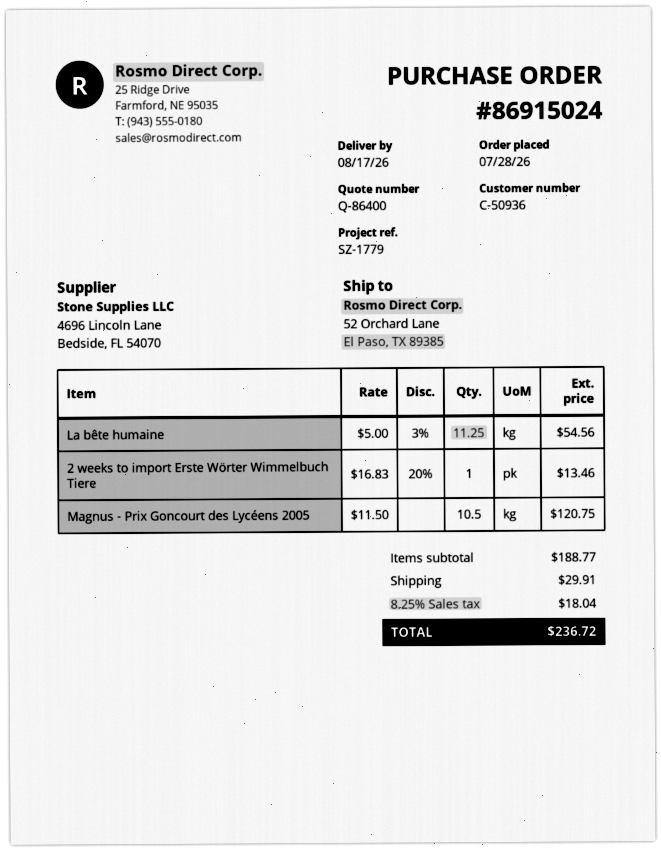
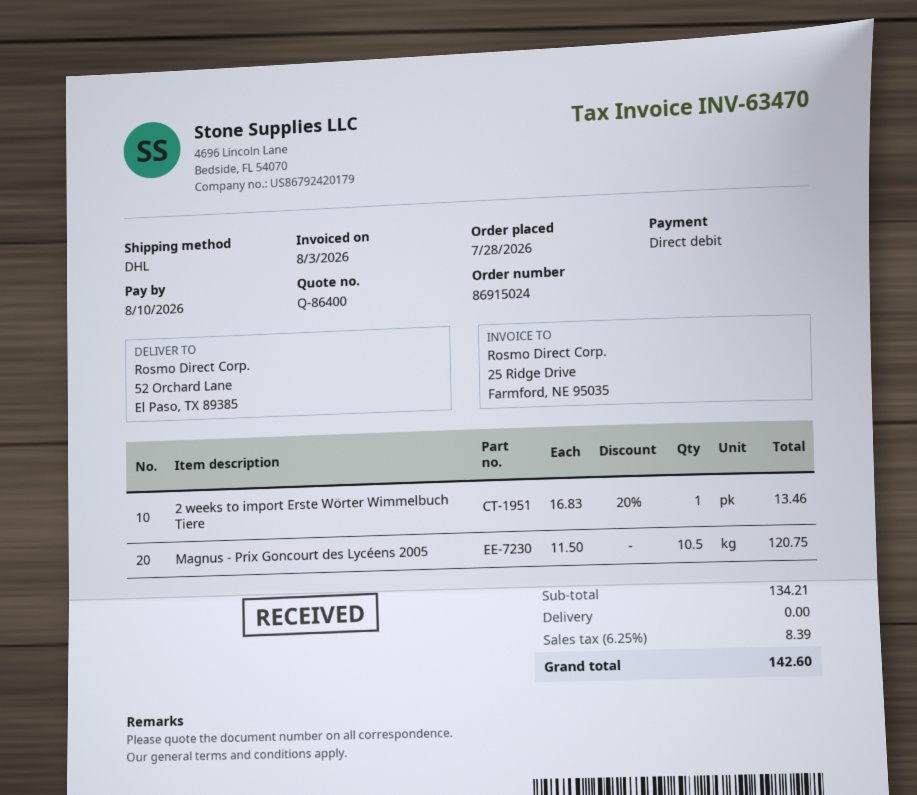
La bête humaine: 11.25 x 5.00 - 3% = 54.56 -> none
subtotal: 188.77 -> 134.21
shipping: 29.91 -> 0.00
tax: 8.25% = 18.04 -> 6.25% = 8.39
total: 236.72 -> 142.60

